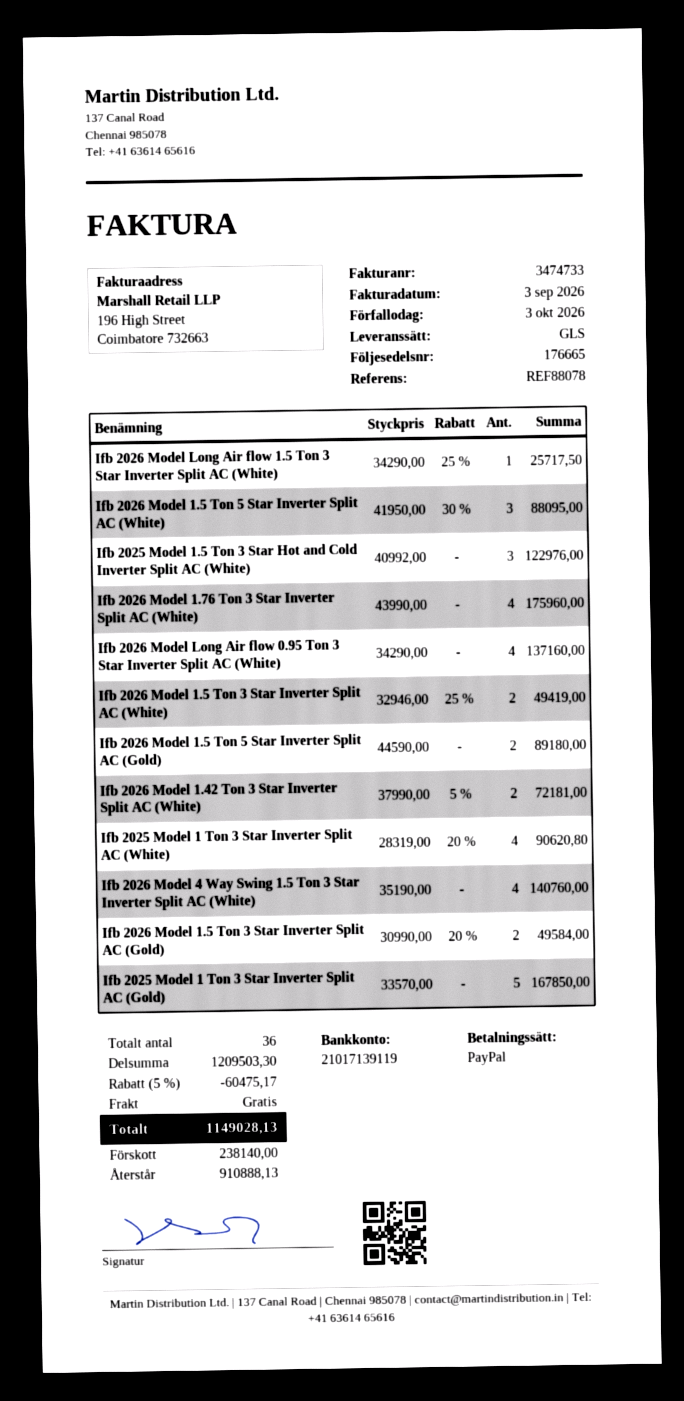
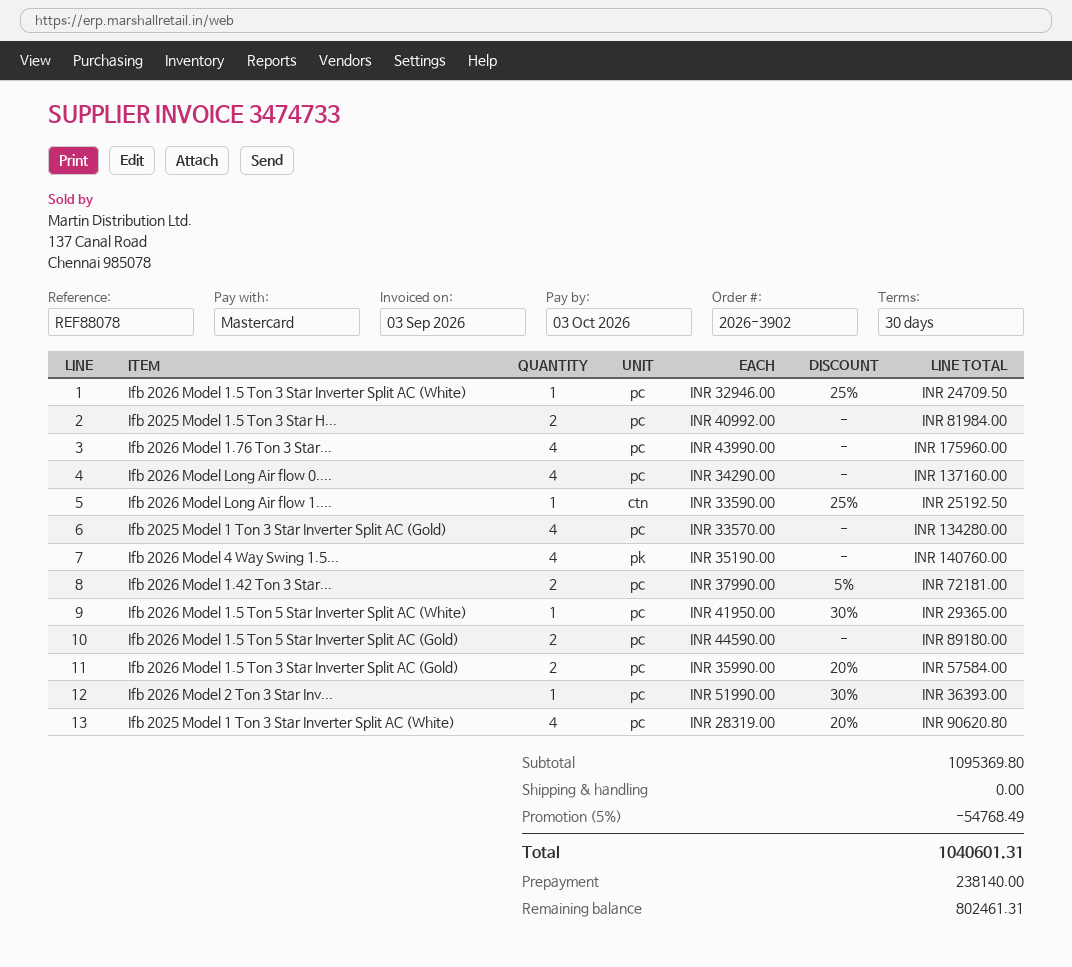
payment method: PayPal -> Mastercard
Ifb 2026 Model Long Air flow 1.5 Ton 3 Star Inverter Split AC (White): 1 x 34290.00 - 25% = 25717.50 -> 1 x 33590.00 - 25% = 25192.50
Ifb 2026 Model 1.5 Ton 5 Star Inverter Split AC (White): 3 x 41950.00 - 30% = 88095.00 -> 1 x 41950.00 - 30% = 29365.00
Ifb 2025 Model 1.5 Ton 3 Star Hot and Cold Inverter Split AC (White): 3 x 40992.00 = 122976.00 -> 2 x 40992.00 = 81984.00
Ifb 2026 Model 1.5 Ton 3 Star Inverter Split AC (White): 2 x 32946.00 - 25% = 49419.00 -> 1 x 32946.00 - 25% = 24709.50
Ifb 2026 Model 1.5 Ton 3 Star Inverter Split AC (Gold): 2 x 30990.00 - 20% = 49584.00 -> 2 x 35990.00 - 20% = 57584.00
Ifb 2025 Model 1 Ton 3 Star Inverter Split AC (Gold): 5 x 33570.00 = 167850.00 -> 4 x 33570.00 = 134280.00
Ifb 2026 Model 2 Ton 3 Star Inv...: none -> 1 x 51990.00 - 30% = 36393.00
subtotal: 1209503.30 -> 1095369.80
discount: 5% = 60475.17 -> 5% = 54768.49
total: 1149028.13 -> 1040601.31
balance: 910888.13 -> 802461.31

